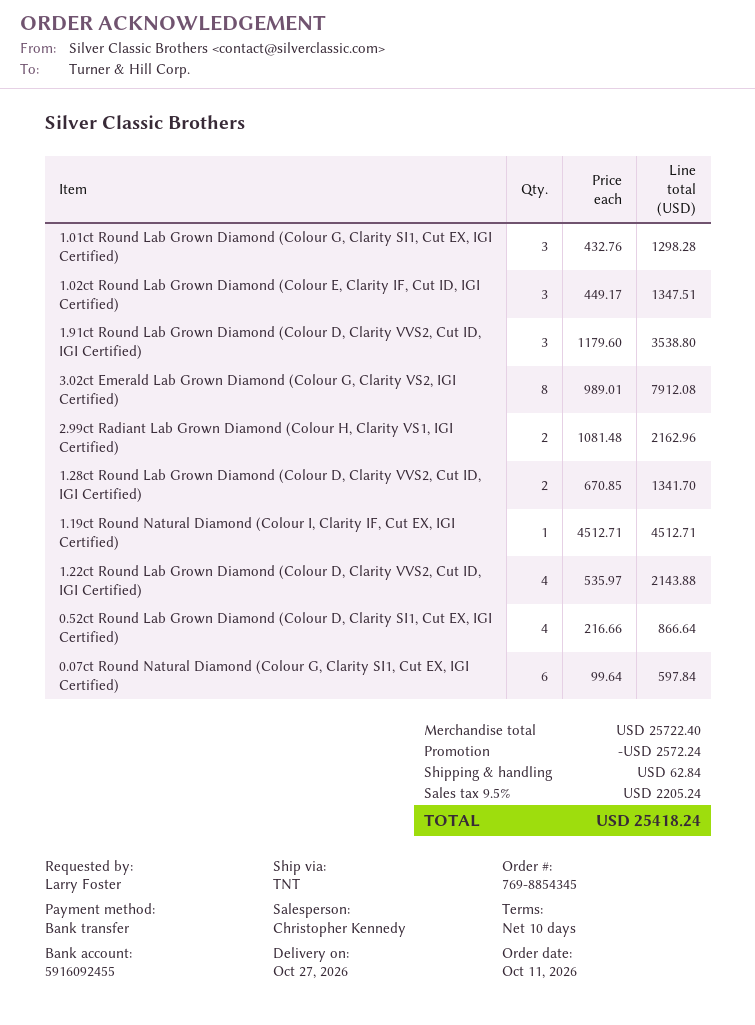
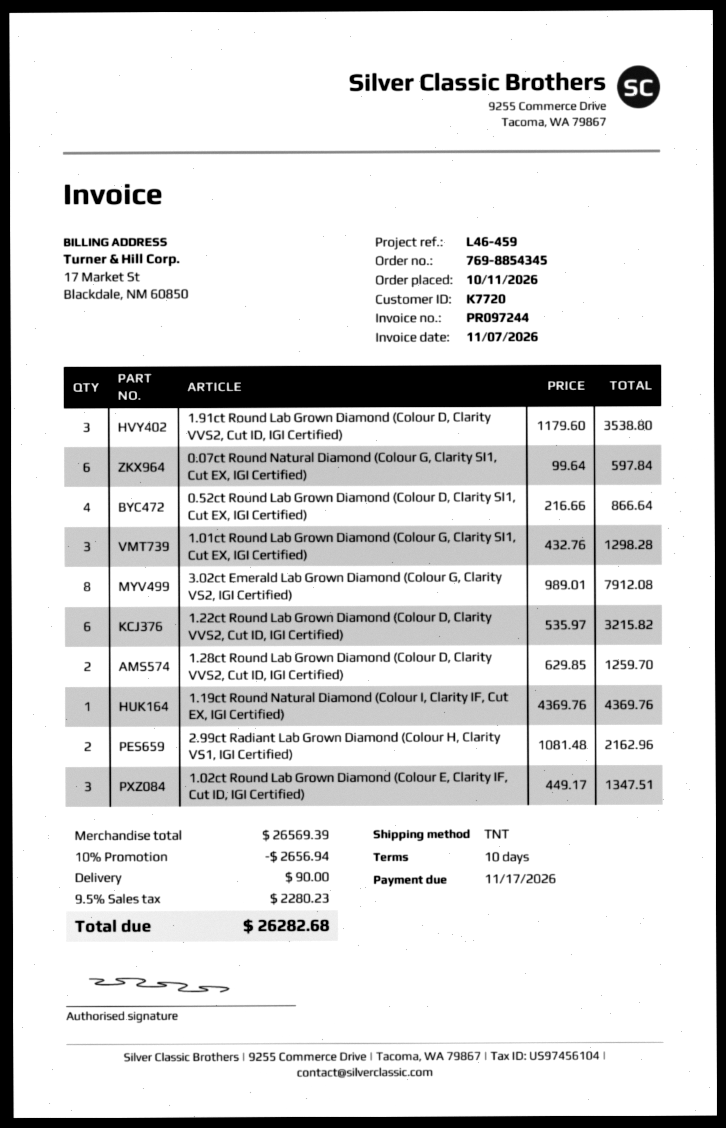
1.28ct Round Lab Grown Diamond (Colour D, Clarity VVS2, Cut ID, IGI Certified): 2 x 670.85 = 1341.70 -> 2 x 629.85 = 1259.70
1.19ct Round Natural Diamond (Colour I, Clarity IF, Cut EX, IGI Certified): 1 x 4512.71 = 4512.71 -> 1 x 4369.76 = 4369.76
1.22ct Round Lab Grown Diamond (Colour D, Clarity VVS2, Cut ID, IGI Certified): 4 x 535.97 = 2143.88 -> 6 x 535.97 = 3215.82
subtotal: 25722.40 -> 26569.39
discount: 2572.24 -> 2656.94
shipping: 62.84 -> 90.00
tax: 9.5% = 2205.24 -> 9.5% = 2280.23
total: 25418.24 -> 26282.68

